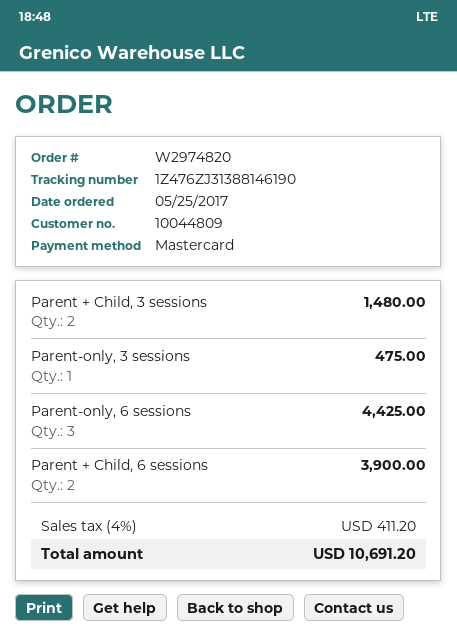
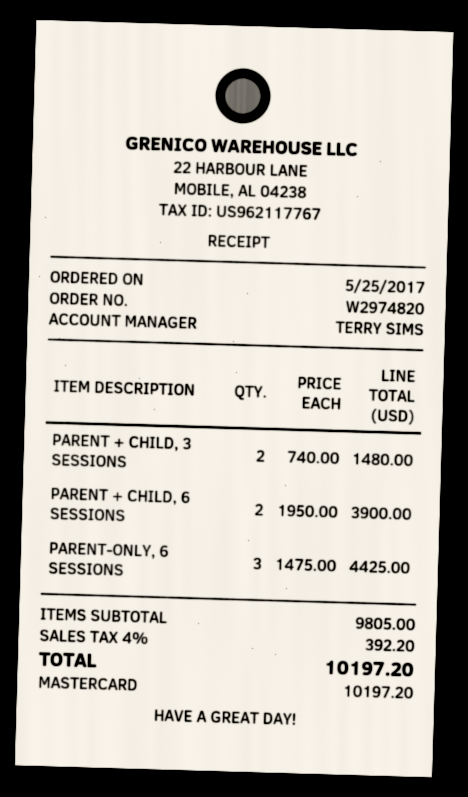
Parent-only, 3 sessions: 1 for 475.00 -> none
tax: 4% = 411.20 -> 4% = 392.20
total: 10691.20 -> 10197.20

